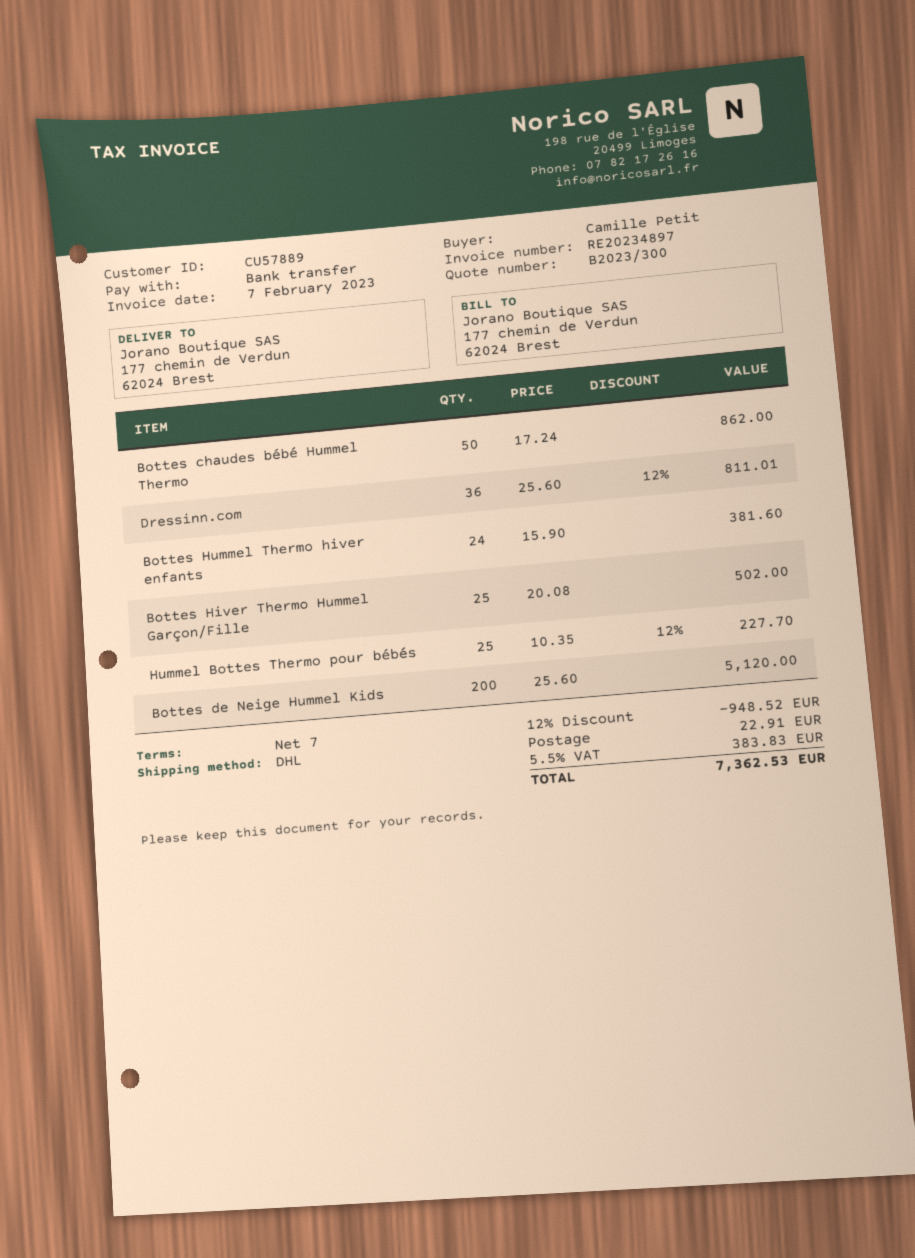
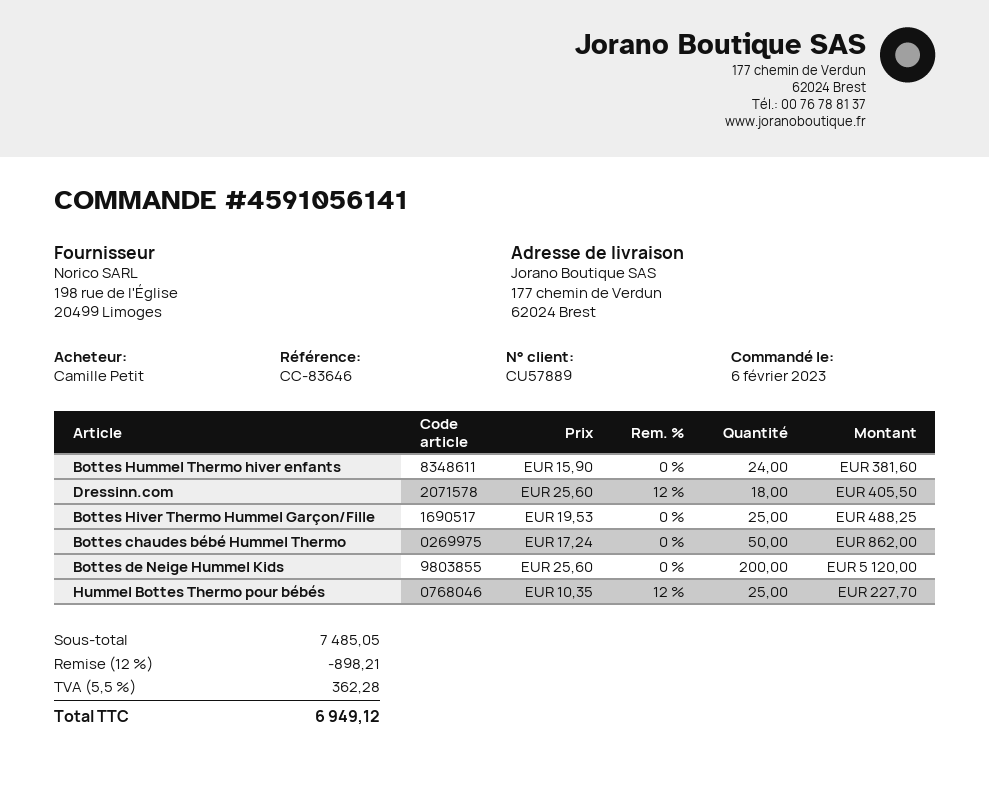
Dressinn.com: 36 x 25.60 - 12% = 811.01 -> 18 x 25.60 - 12% = 405.50
Bottes Hiver Thermo Hummel Garçon/Fille: 25 x 20.08 = 502.00 -> 25 x 19.53 = 488.25
discount: 12% = 948.52 -> 12% = 898.21
shipping: 22.91 -> none
tax: 5.5% = 383.83 -> 5.5% = 362.28
total: 7362.53 -> 6949.12

